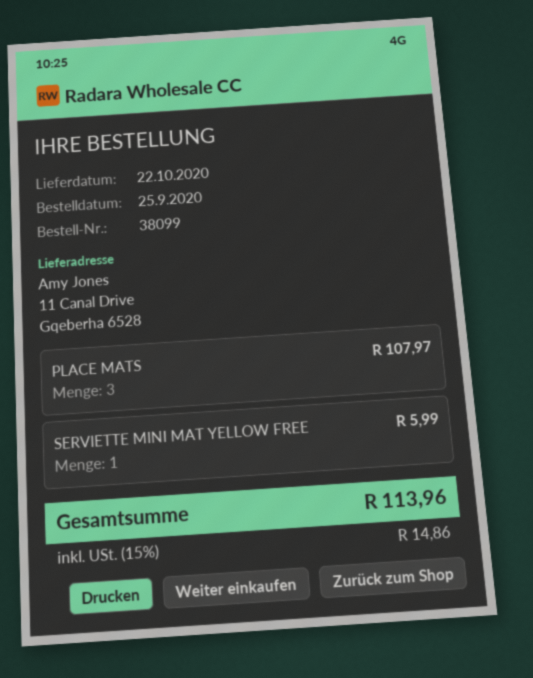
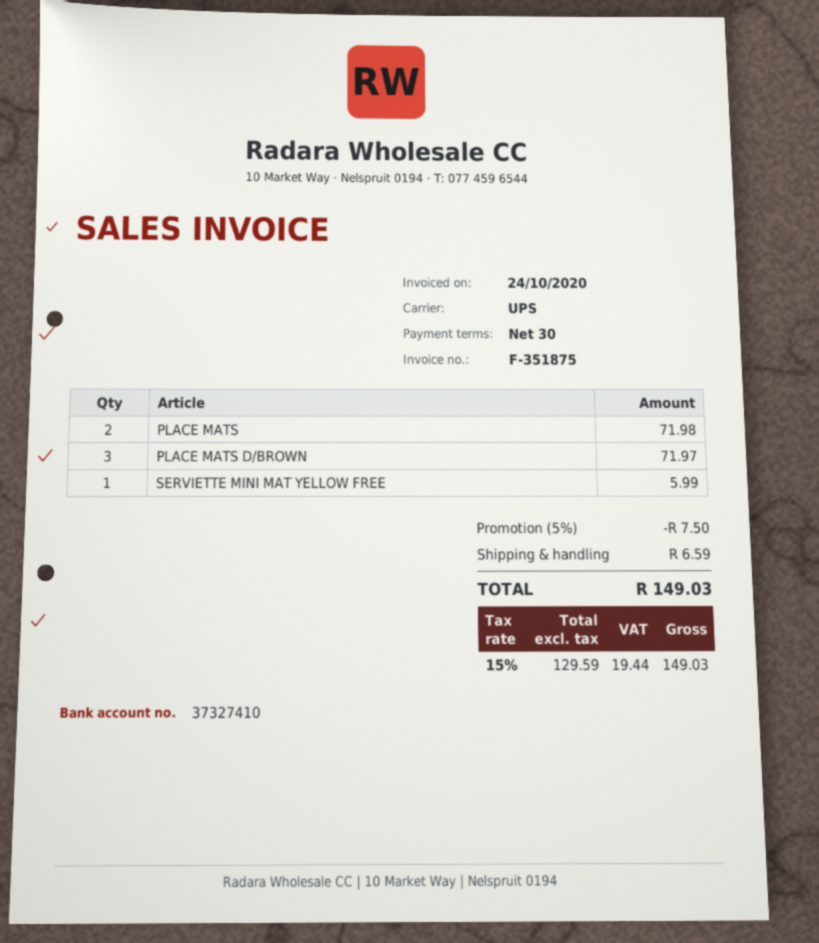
PLACE MATS: 3 for 107.97 -> 2 for 71.98
PLACE MATS D/BROWN: none -> 3 for 71.97
discount: none -> 5% = 7.50
shipping: none -> 6.59
tax: 15% = 14.86 -> 15% = 19.44
total: 113.96 -> 149.03

